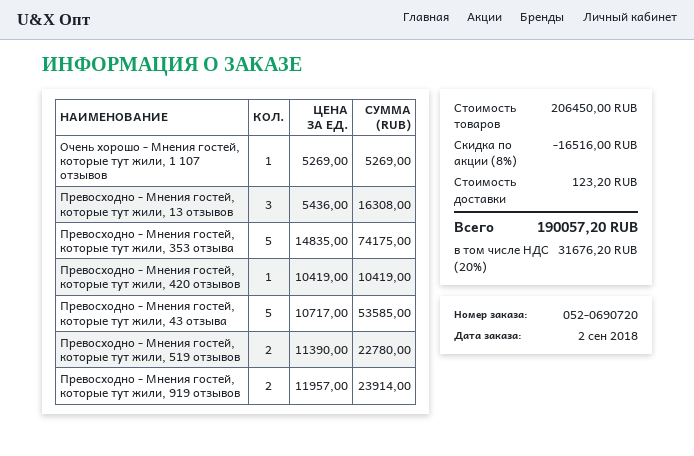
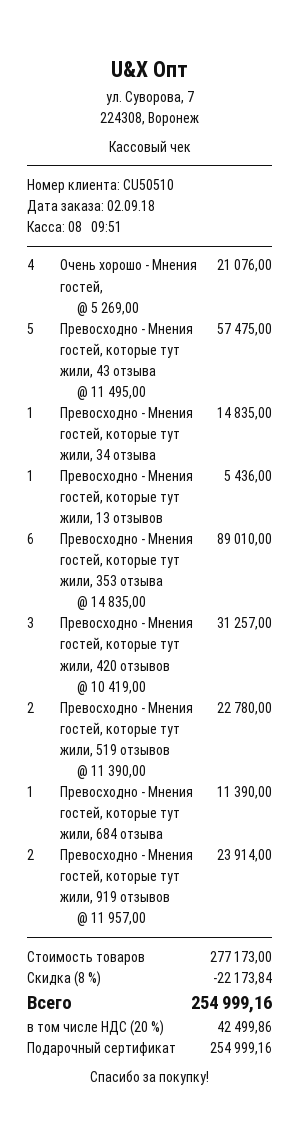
Очень хорошо - Мнения гостей, которые тут жили, 1 107 отзывов: 1 x 5269.00 = 5269.00 -> 4 x 5269.00 = 21076.00
Превосходно - Мнения гостей, которые тут жили, 13 отзывов: 3 x 5436.00 = 16308.00 -> 1 x 5436.00 = 5436.00
Превосходно - Мнения гостей, которые тут жили, 353 отзыва: 5 x 14835.00 = 74175.00 -> 6 x 14835.00 = 89010.00
Превосходно - Мнения гостей, которые тут жили, 420 отзывов: 1 x 10419.00 = 10419.00 -> 3 x 10419.00 = 31257.00
Превосходно - Мнения гостей, которые тут жили, 43 отзыва: 5 x 10717.00 = 53585.00 -> 5 x 11495.00 = 57475.00
Превосходно - Мнения гостей, которые тут жили, 34 отзыва: none -> 1 x 14835.00 = 14835.00
Превосходно - Мнения гостей, которые тут жили, 684 отзыва: none -> 1 x 11390.00 = 11390.00
subtotal: 206450.00 -> 277173.00
discount: 8% = 16516.00 -> 8% = 22173.84
shipping: 123.20 -> none
tax: 20% = 31676.20 -> 20% = 42499.86
total: 190057.20 -> 254999.16

